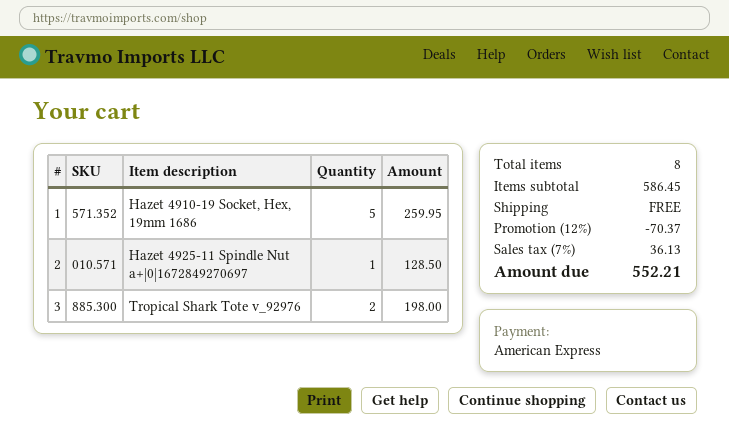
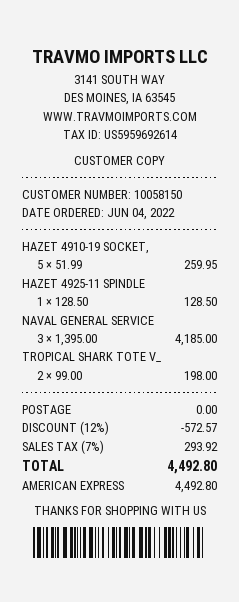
NAVAL GENERAL SERVICE: none -> 3 for 4185.00
discount: 12% = 70.37 -> 12% = 572.57
tax: 7% = 36.13 -> 7% = 293.92
total: 552.21 -> 4492.80

